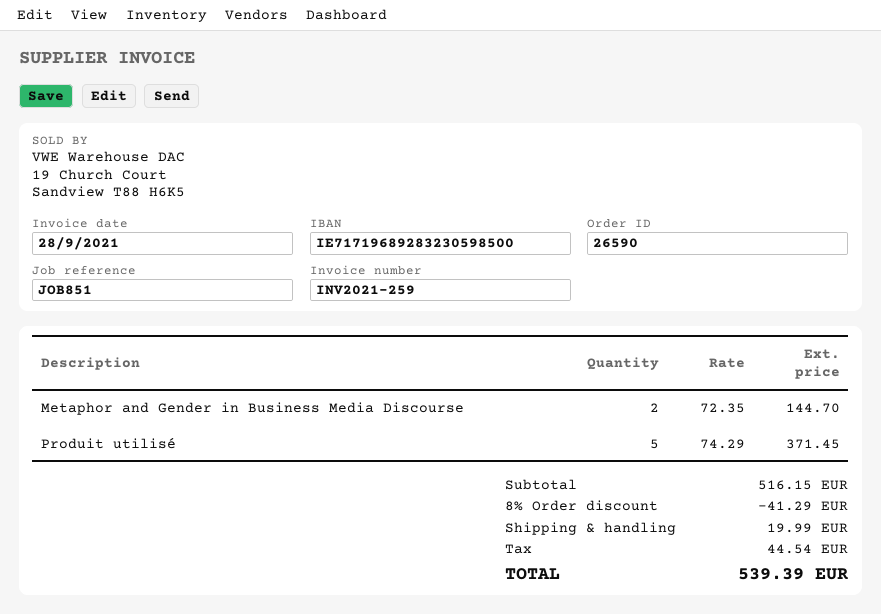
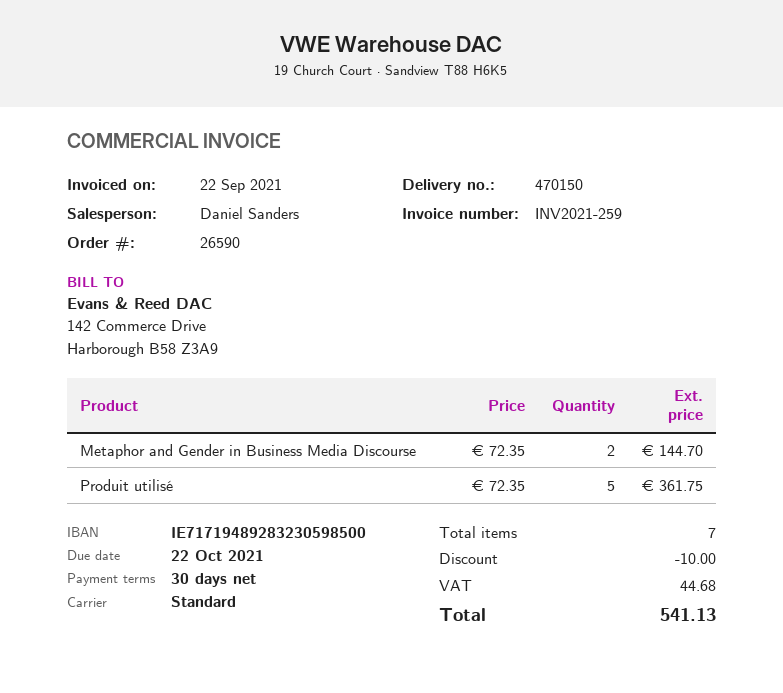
invoice date: 2021-09-28 -> 2021-09-22
bank account: IE71719689283230598500 -> IE71719489283230598500
Produit utilisé: 5 x 74.29 = 371.45 -> 5 x 72.35 = 361.75
discount: 41.29 -> 10.00
shipping: 19.99 -> none
tax: 44.54 -> 44.68
total: 539.39 -> 541.13

